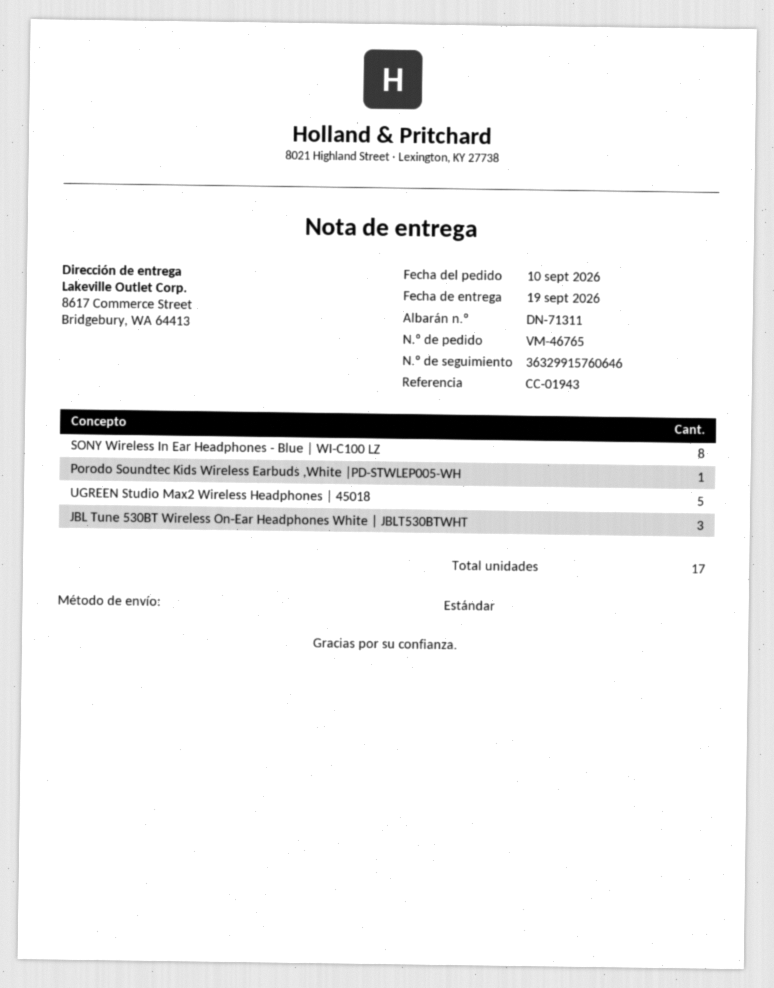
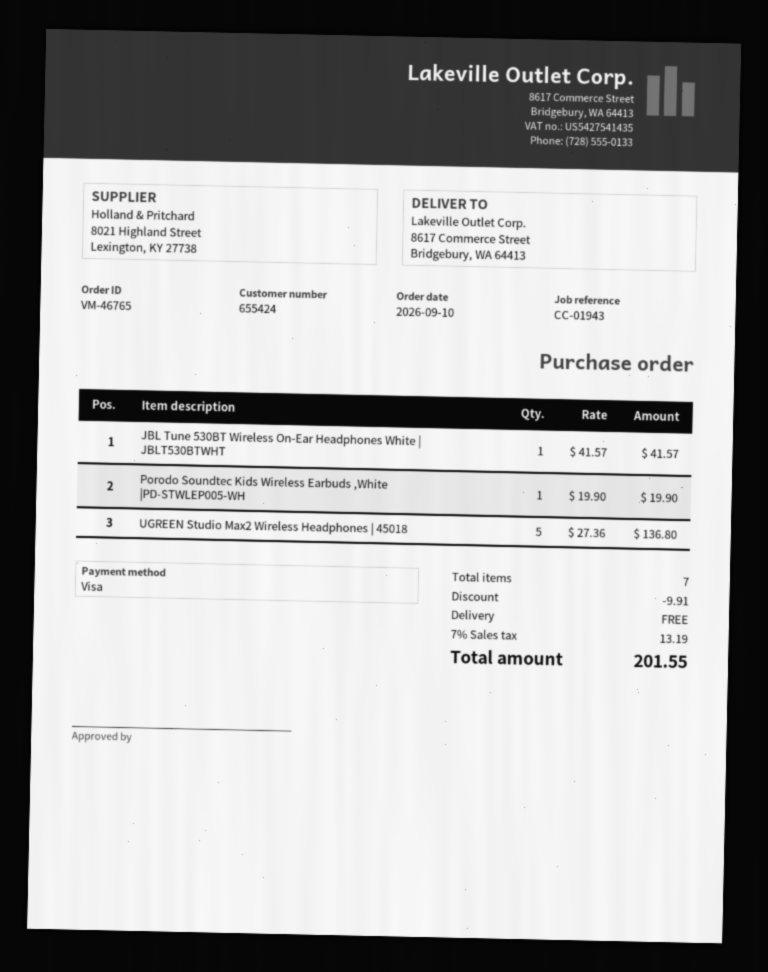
SONY Wireless In Ear Headphones - Blue | WI-C100 LZ: 8 -> none
JBL Tune 530BT Wireless On-Ear Headphones White | JBLT530BTWHT: 3 -> 1
total quantity: 17 -> 7

